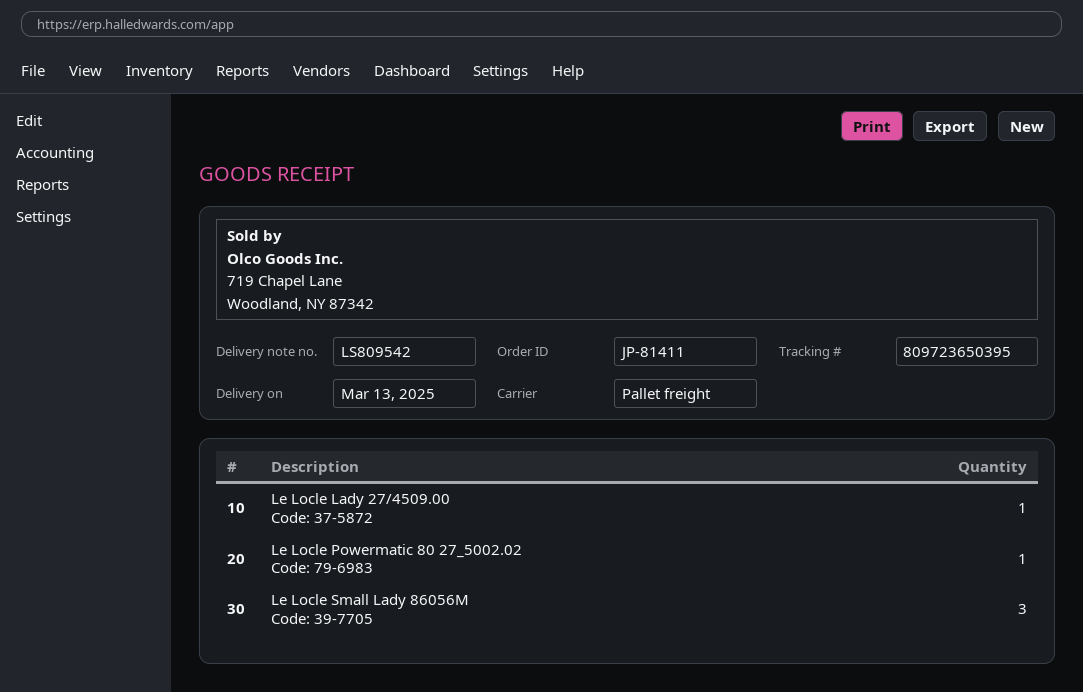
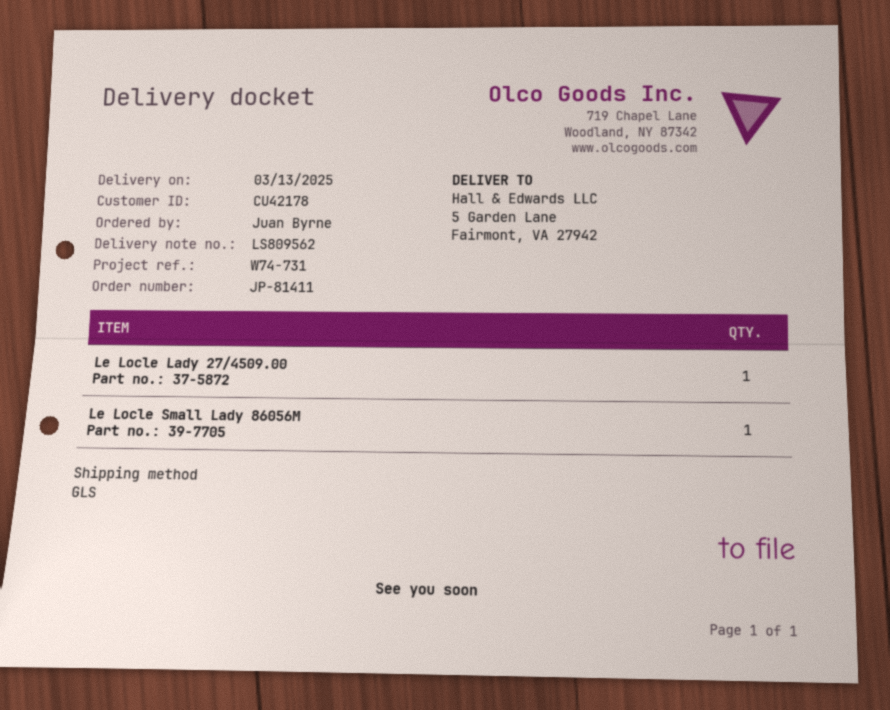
delivery note number: LS809542 -> LS809562
shipping method: pallet freight -> GLS
Le Locle Powermatic 80 27_5002.02: 1 -> none
Le Locle Small Lady 86056M: 3 -> 1

